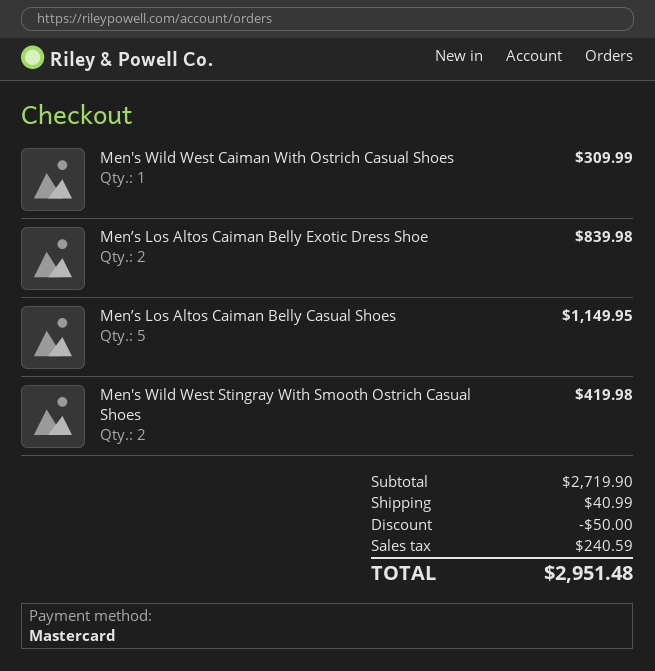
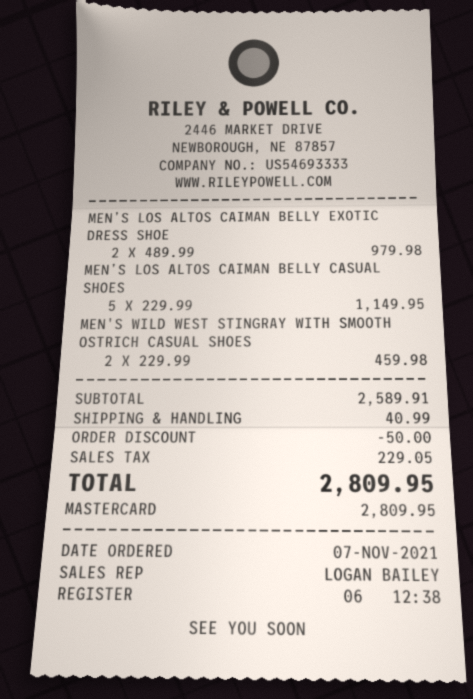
Men's Wild West Caiman With Ostrich Casual Shoes: 1 for 309.99 -> none
Men’s Los Altos Caiman Belly Exotic Dress Shoe: 2 for 839.98 -> 2 for 979.98
Men's Wild West Stingray With Smooth Ostrich Casual Shoes: 2 for 419.98 -> 2 for 459.98
subtotal: 2719.90 -> 2589.91
tax: 240.59 -> 229.05
total: 2951.48 -> 2809.95

